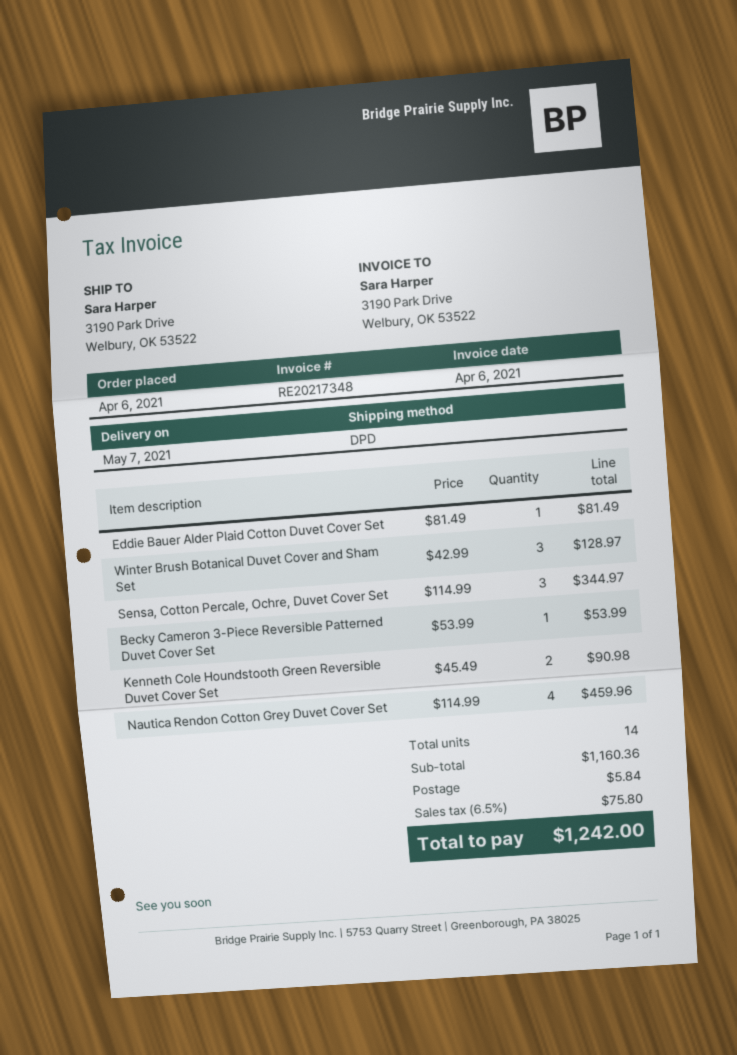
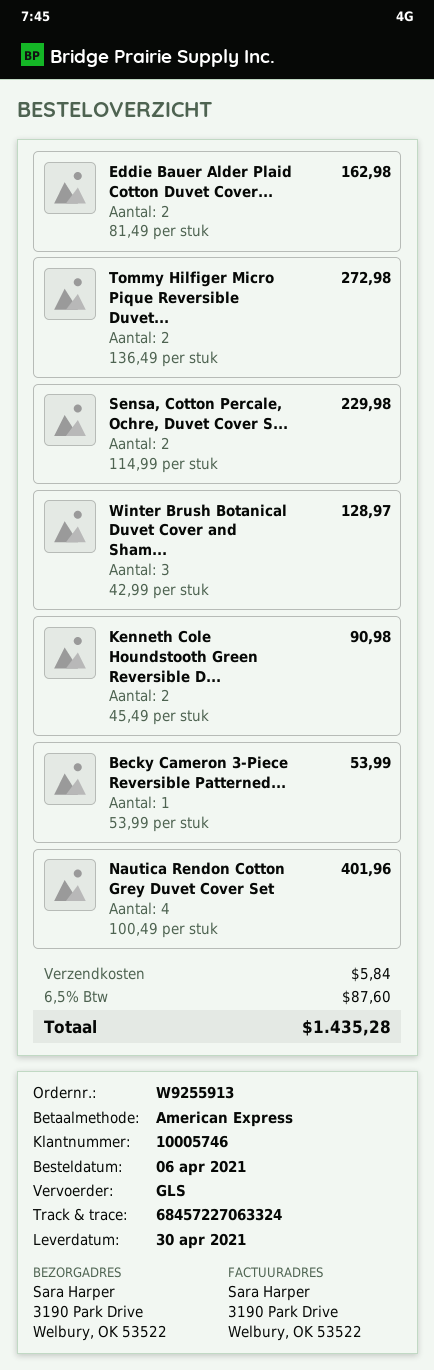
delivery date: 2021-05-07 -> 2021-04-30
shipping method: DPD -> GLS
Eddie Bauer Alder Plaid Cotton Duvet Cover Set: 1 x 81.49 = 81.49 -> 2 x 81.49 = 162.98
Sensa, Cotton Percale, Ochre, Duvet Cover Set: 3 x 114.99 = 344.97 -> 2 x 114.99 = 229.98
Nautica Rendon Cotton Grey Duvet Cover Set: 4 x 114.99 = 459.96 -> 4 x 100.49 = 401.96
Tommy Hilfiger Micro Pique Reversible Duvet...: none -> 2 x 136.49 = 272.98
tax: 6.5% = 75.80 -> 6.5% = 87.60
total: 1242.00 -> 1435.28

